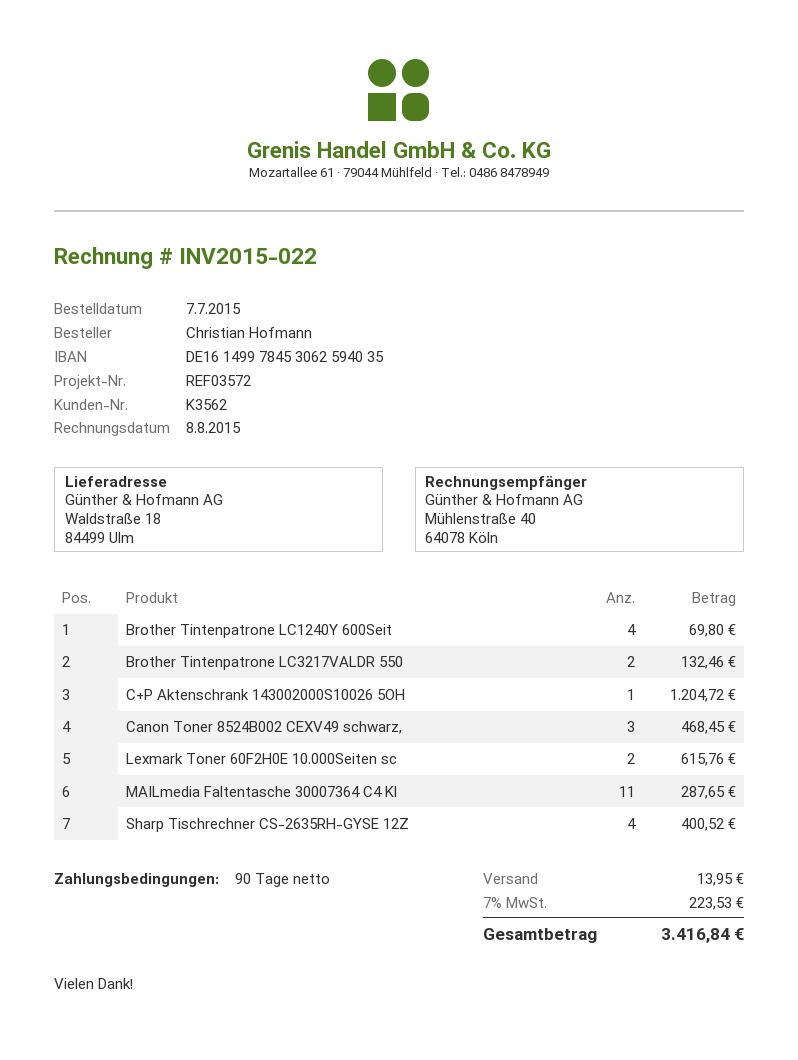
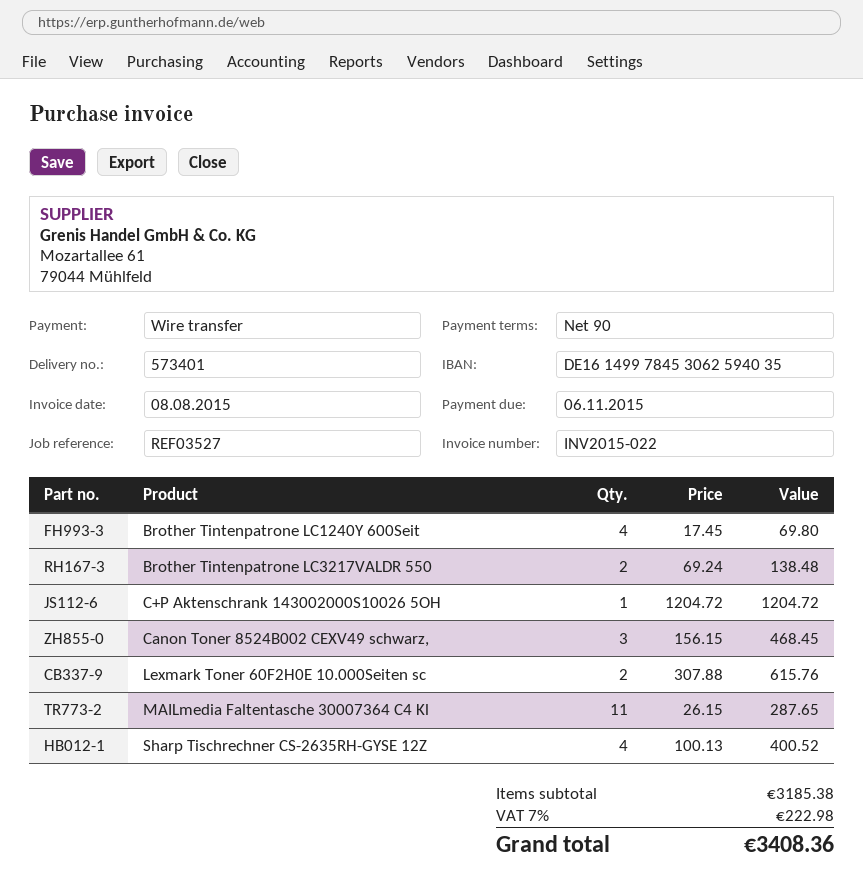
reference: REF03572 -> REF03527
Brother Tintenpatrone LC3217VALDR 550: 2 for 132.46 -> 2 for 138.48
shipping: 13.95 -> none
tax: 7% = 223.53 -> 7% = 222.98
total: 3416.84 -> 3408.36

